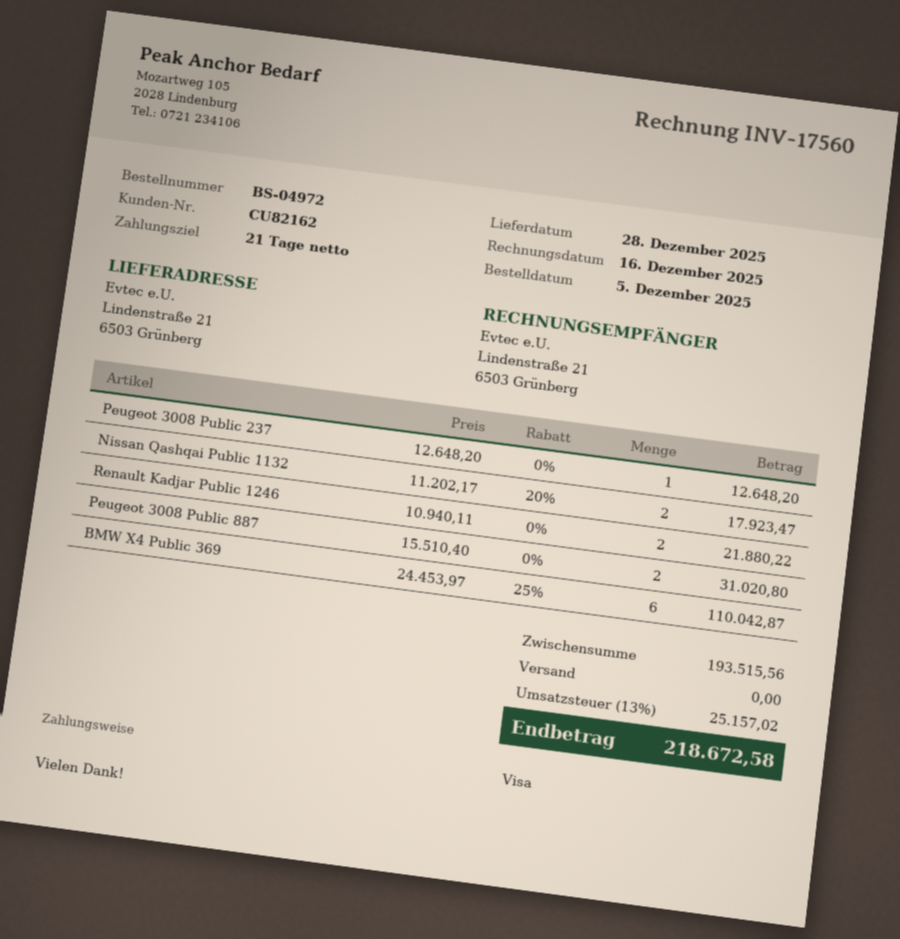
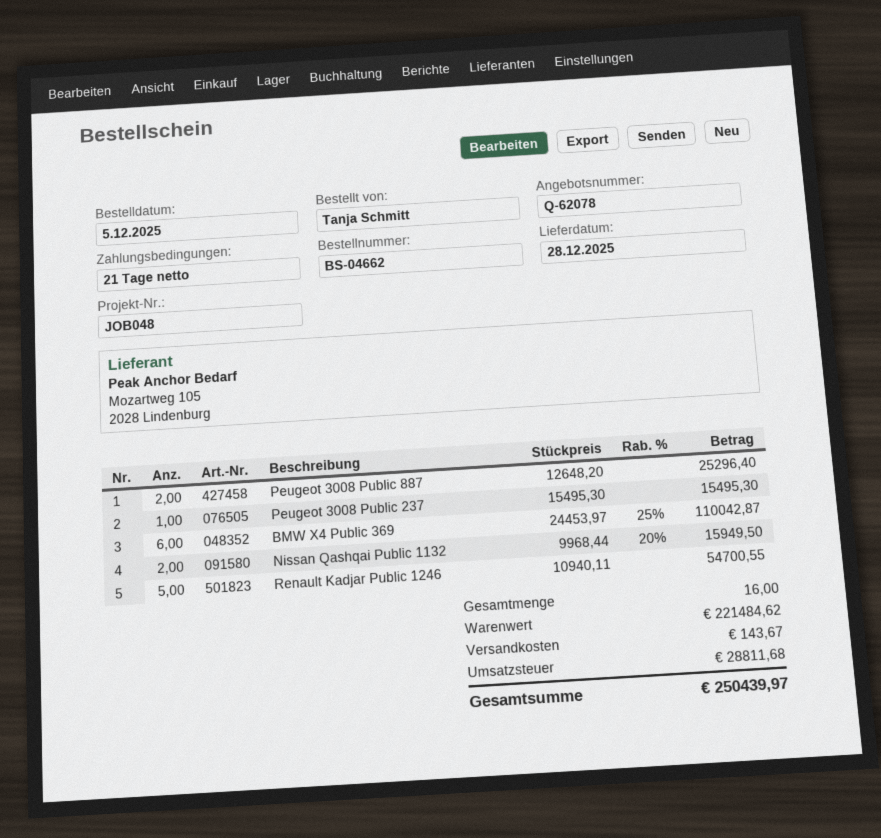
order number: BS-04972 -> BS-04662
Peugeot 3008 Public 237: 1 x 12648.20 = 12648.20 -> 1 x 15495.30 = 15495.30
Nissan Qashqai Public 1132: 2 x 11202.17 - 20% = 17923.47 -> 2 x 9968.44 - 20% = 15949.50
Renault Kadjar Public 1246: 2 x 10940.11 = 21880.22 -> 5 x 10940.11 = 54700.55
Peugeot 3008 Public 887: 2 x 15510.40 = 31020.80 -> 2 x 12648.20 = 25296.40
subtotal: 193515.56 -> 221484.62
shipping: 0.00 -> 143.67
tax: 25157.02 -> 28811.68
total: 218672.58 -> 250439.97

